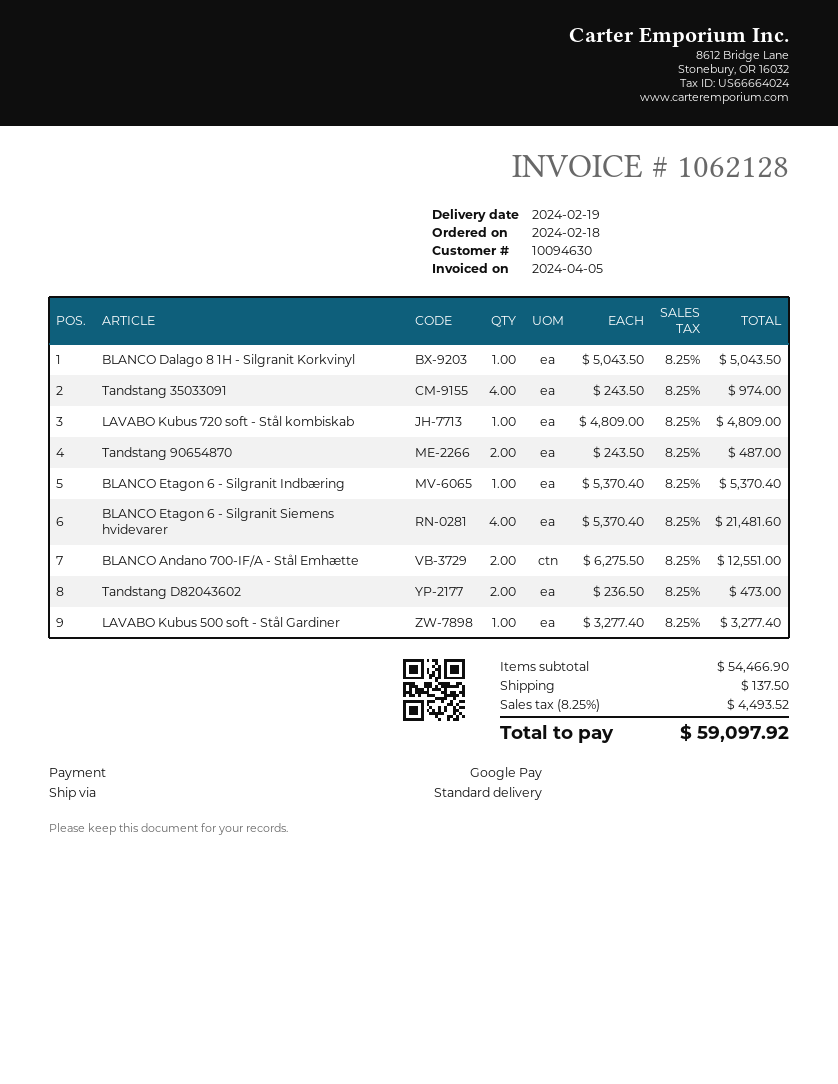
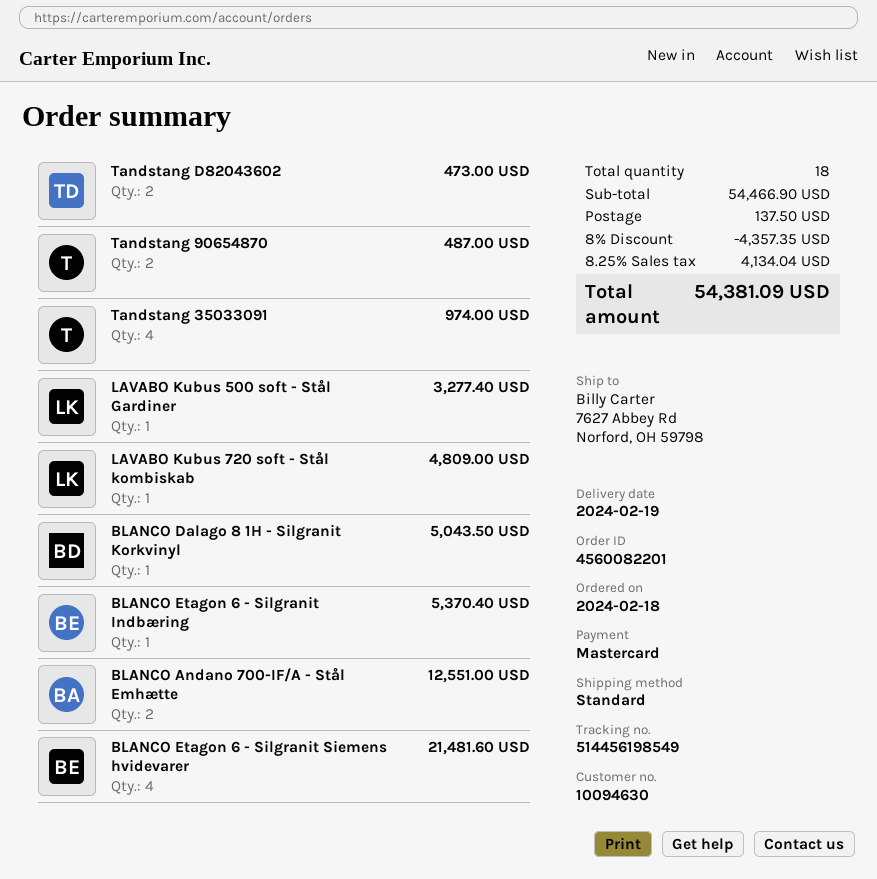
payment method: Google Pay -> Mastercard
discount: none -> 8% = 4357.35
tax: 8.25% = 4493.52 -> 8.25% = 4134.04
total: 59097.92 -> 54381.09

